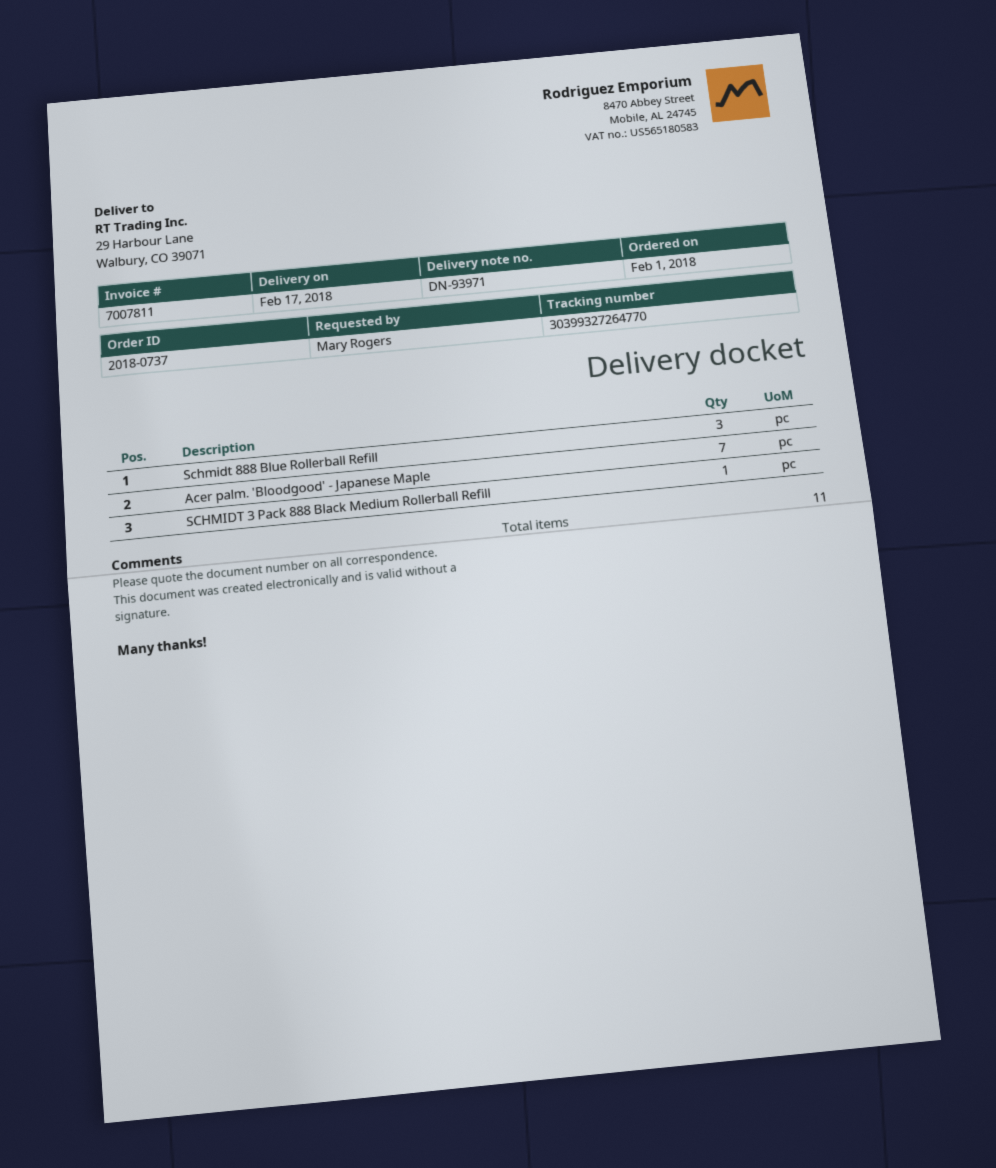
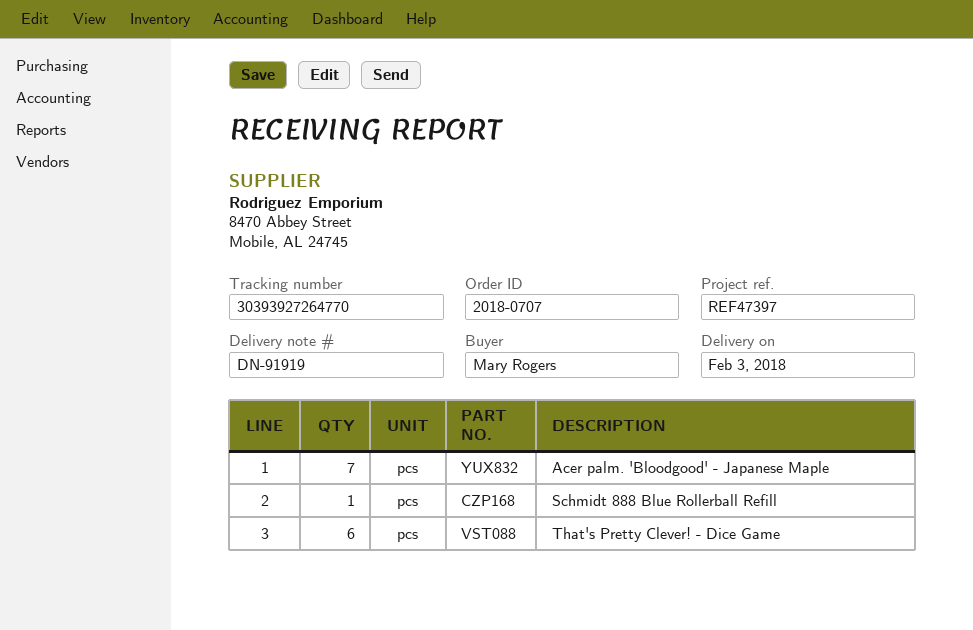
order number: 2018-0737 -> 2018-0707
delivery note number: DN-93971 -> DN-91919
delivery date: 2018-02-17 -> 2018-02-03
tracking number: 30399327264770 -> 30393927264770
Schmidt 888 Blue Rollerball Refill: 3 -> 1
SCHMIDT 3 Pack 888 Black Medium Rollerball Refill: 1 -> none
That's Pretty Clever! - Dice Game: none -> 6

